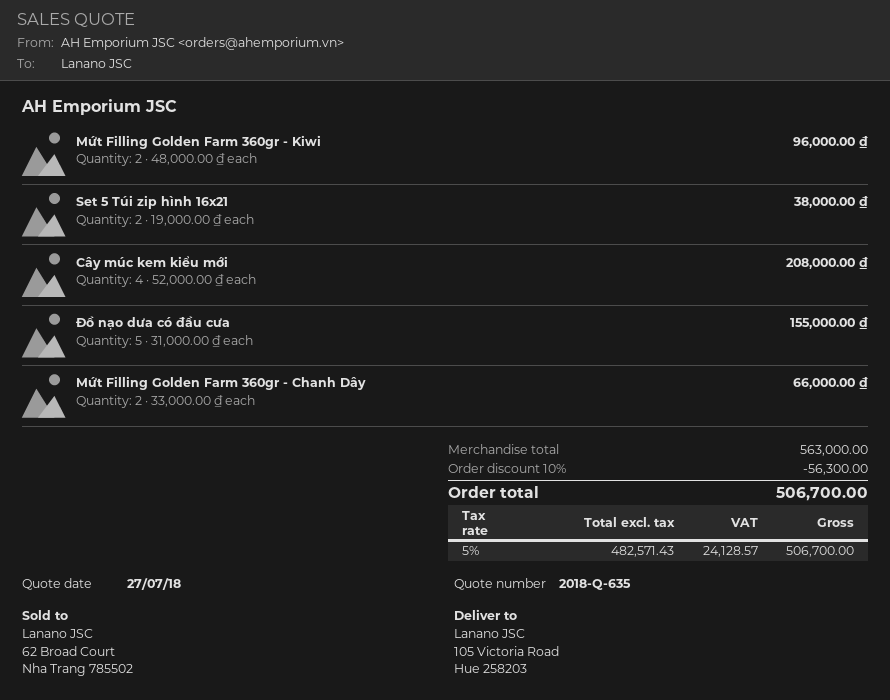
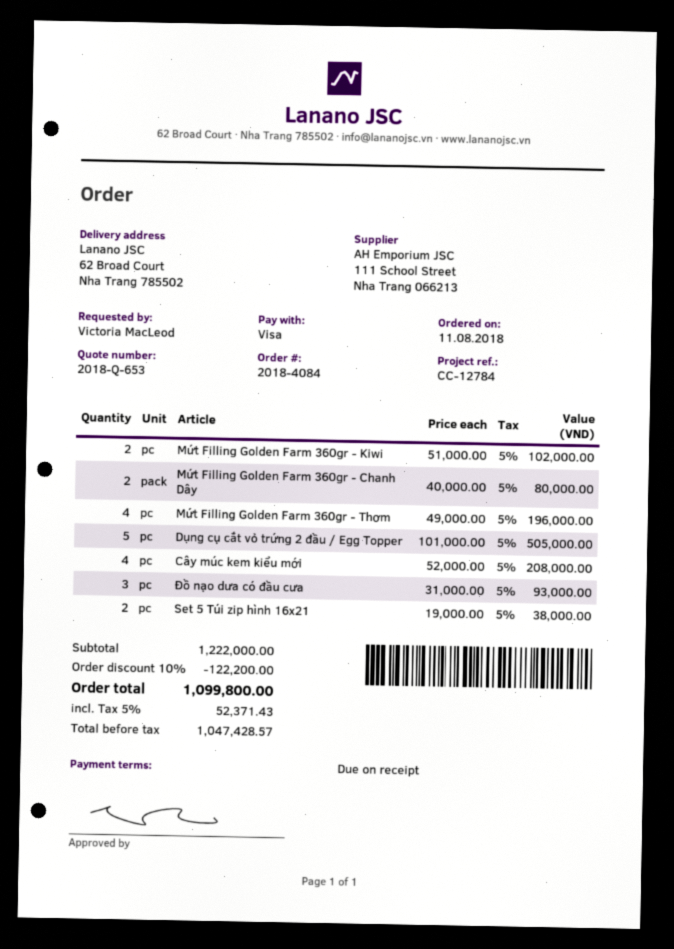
quote number: 2018-Q-635 -> 2018-Q-653
ship to: 105 Victoria Road, Hue 258203 -> 62 Broad Court, Nha Trang 785502
Mứt Filling Golden Farm 360gr - Kiwi: 2 x 48000.00 = 96000.00 -> 2 x 51000.00 = 102000.00
Đồ nạo dưa có đầu cưa: 5 x 31000.00 = 155000.00 -> 3 x 31000.00 = 93000.00
Mứt Filling Golden Farm 360gr - Chanh Dây: 2 x 33000.00 = 66000.00 -> 2 x 40000.00 = 80000.00
Mứt Filling Golden Farm 360gr - Thơm: none -> 4 x 49000.00 = 196000.00
Dụng cụ cắt vỏ trứng 2 đầu / Egg Topper: none -> 5 x 101000.00 = 505000.00
subtotal: 563000.00 -> 1222000.00
discount: 10% = 56300.00 -> 10% = 122200.00
net: 482571.43 -> 1047428.57
tax: 5% = 24128.57 -> 5% = 52371.43
total: 506700.00 -> 1099800.00

